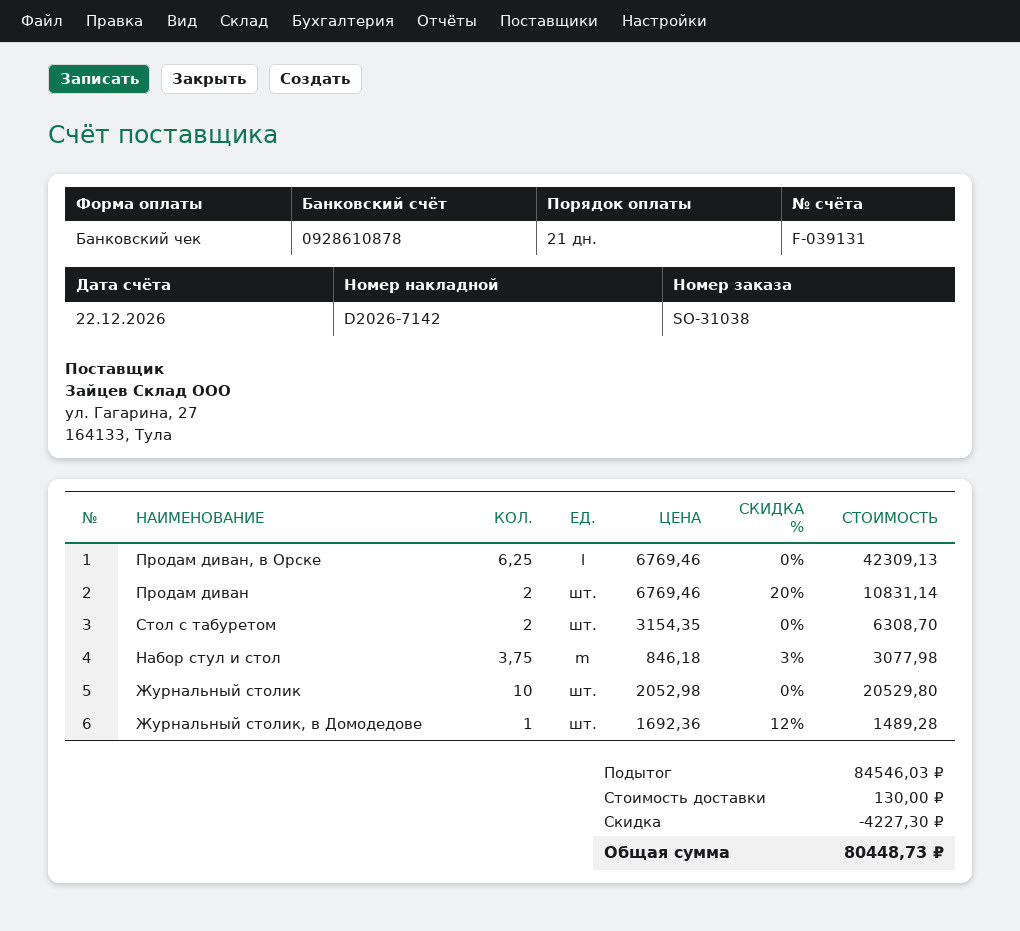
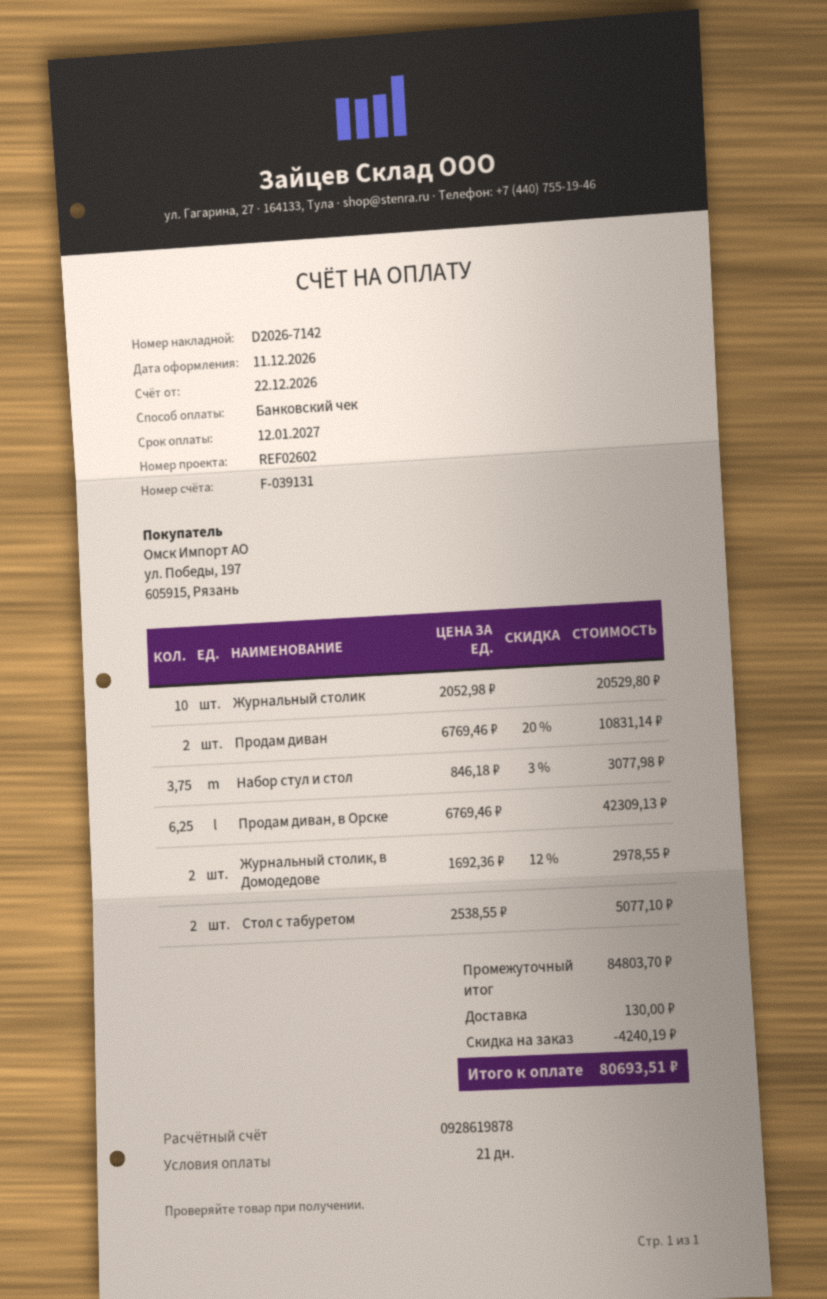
bank account: 0928610878 -> 0928619878
Стол с табуретом: 2 x 3154.35 = 6308.70 -> 2 x 2538.55 = 5077.10
Журнальный столик, в Домодедове: 1 x 1692.36 - 12% = 1489.28 -> 2 x 1692.36 - 12% = 2978.55
subtotal: 84546.03 -> 84803.70
discount: 4227.30 -> 4240.19
total: 80448.73 -> 80693.51

